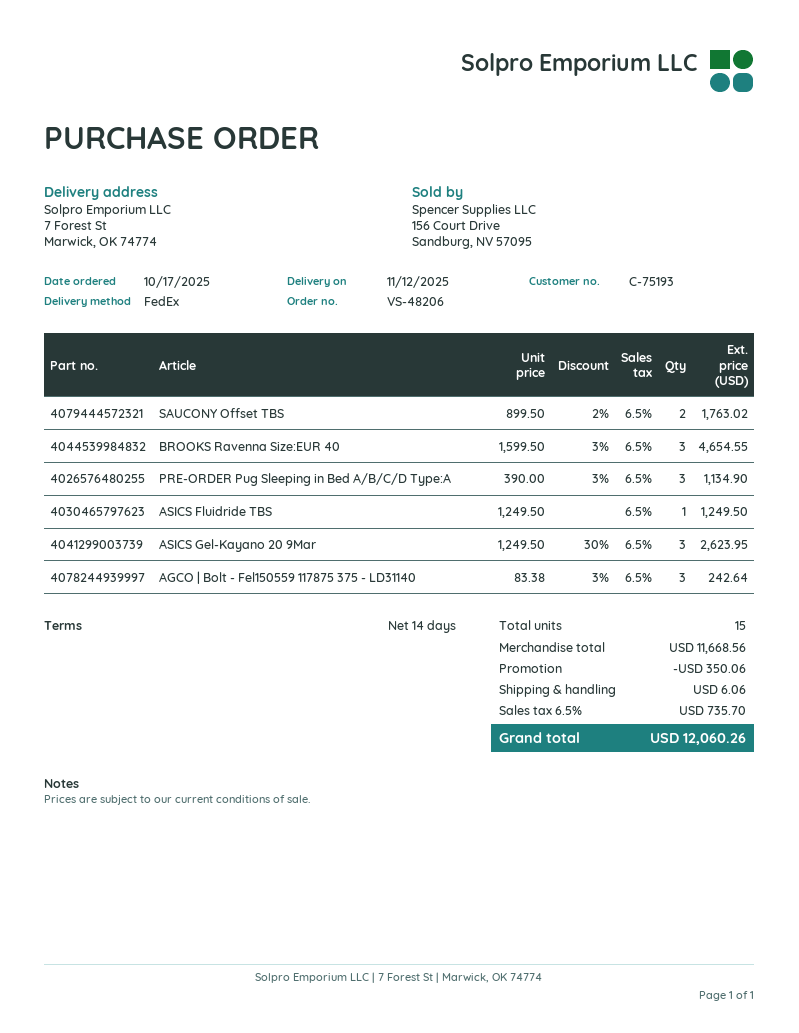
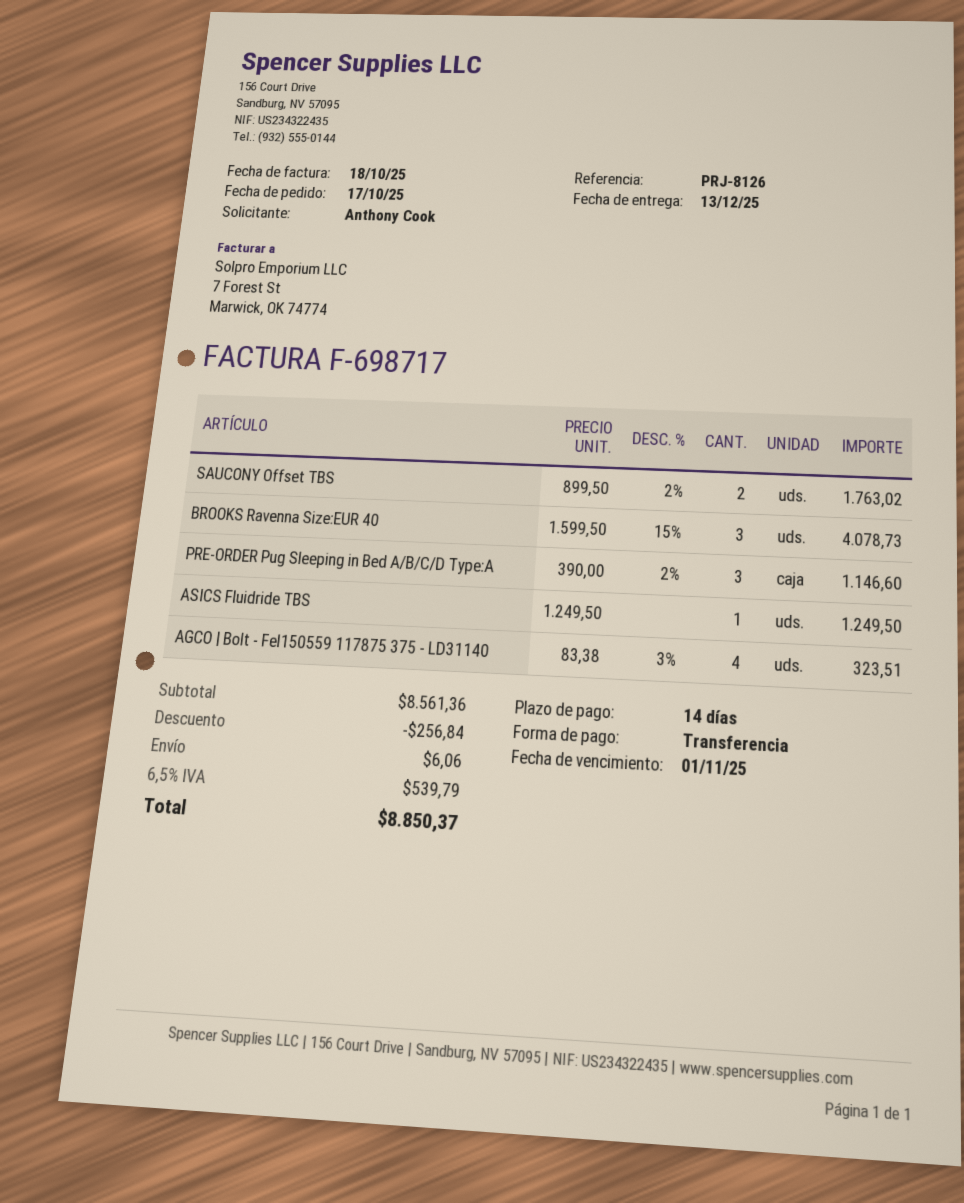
delivery date: 2025-11-12 -> 2025-12-13
BROOKS Ravenna Size:EUR 40: 3 x 1599.50 - 3% = 4654.55 -> 3 x 1599.50 - 15% = 4078.73
PRE-ORDER Pug Sleeping in Bed A/B/C/D Type:A: 3 x 390.00 - 3% = 1134.90 -> 3 x 390.00 - 2% = 1146.60
ASICS Gel-Kayano 20 9Mar: 3 x 1249.50 - 30% = 2623.95 -> none
AGCO | Bolt - Fel150559 117875 375 - LD31140: 3 x 83.38 - 3% = 242.64 -> 4 x 83.38 - 3% = 323.51
subtotal: 11668.56 -> 8561.36
discount: 350.06 -> 256.84
tax: 6.5% = 735.70 -> 6.5% = 539.79
total: 12060.26 -> 8850.37

